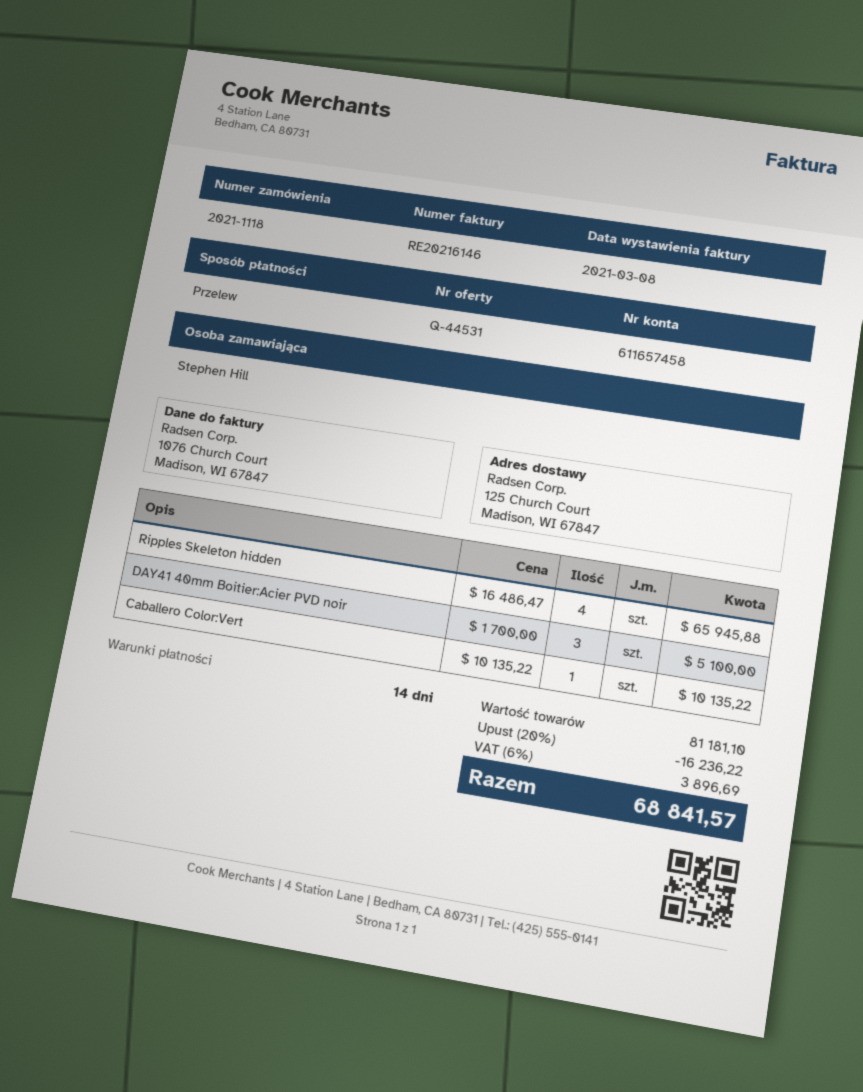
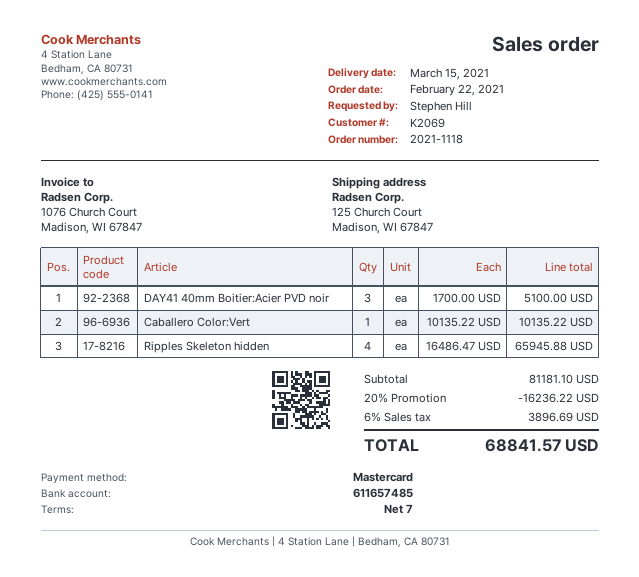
payment terms: 14 days -> 7 days
payment method: bank transfer -> Mastercard
bank account: 611657458 -> 611657485

